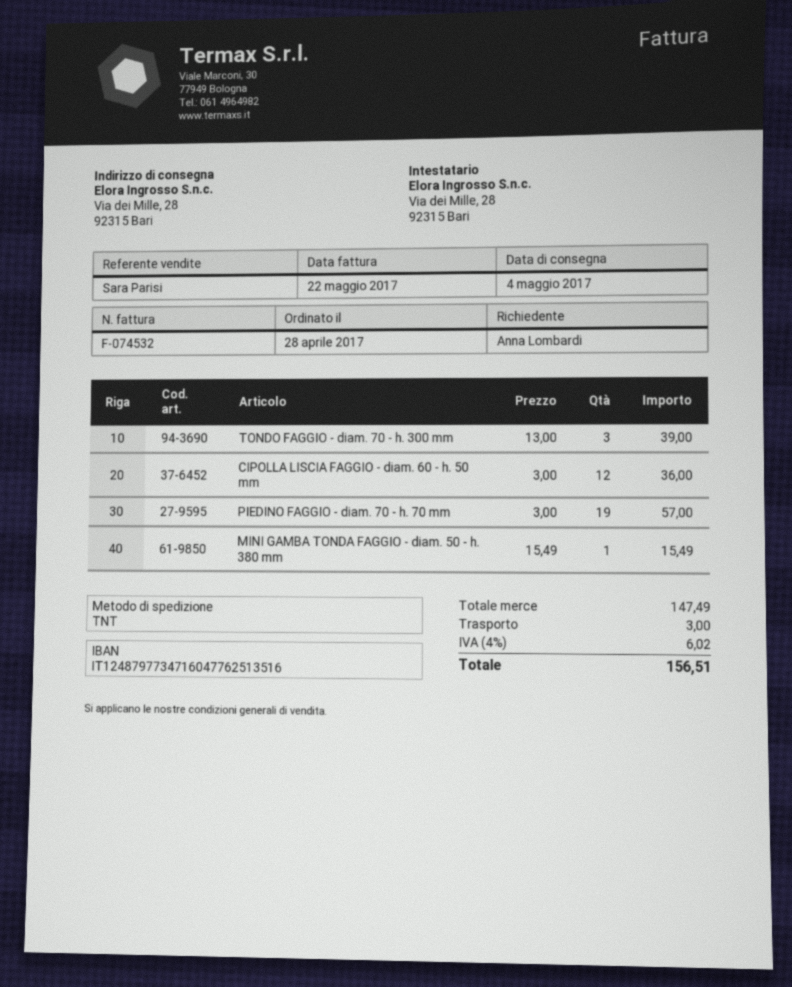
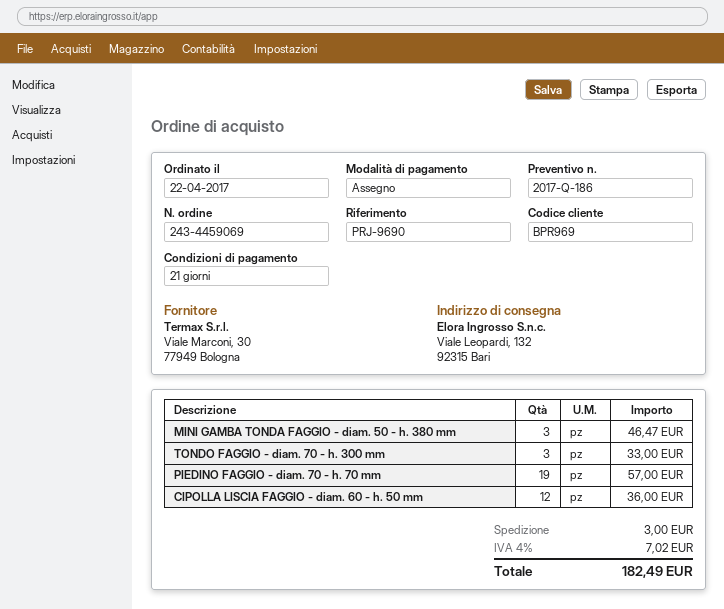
order date: 2017-04-28 -> 2017-04-22
ship to: Via dei Mille, 28, 92315 Bari -> Viale Leopardi, 132, 92315 Bari
TONDO FAGGIO - diam. 70 - h. 300 mm: 3 for 39.00 -> 3 for 33.00
MINI GAMBA TONDA FAGGIO - diam. 50 - h. 380 mm: 1 for 15.49 -> 3 for 46.47
tax: 4% = 6.02 -> 4% = 7.02
total: 156.51 -> 182.49

